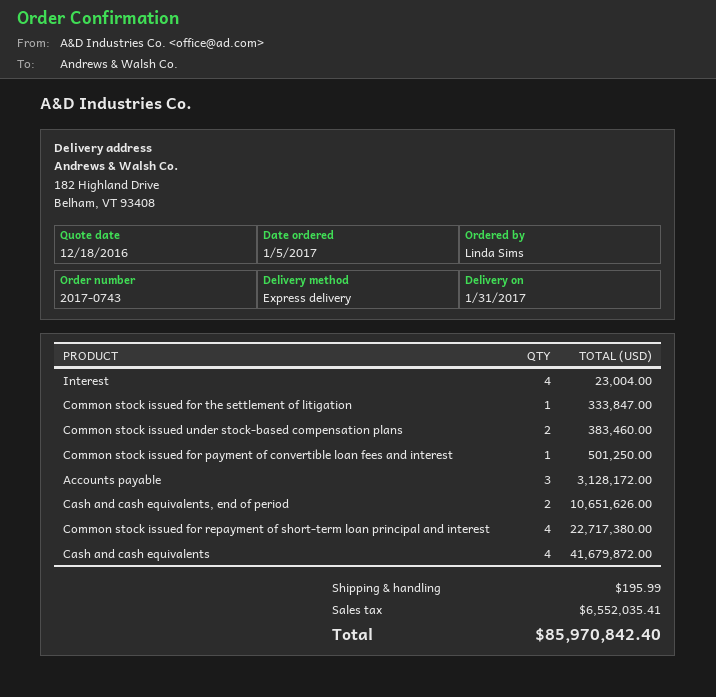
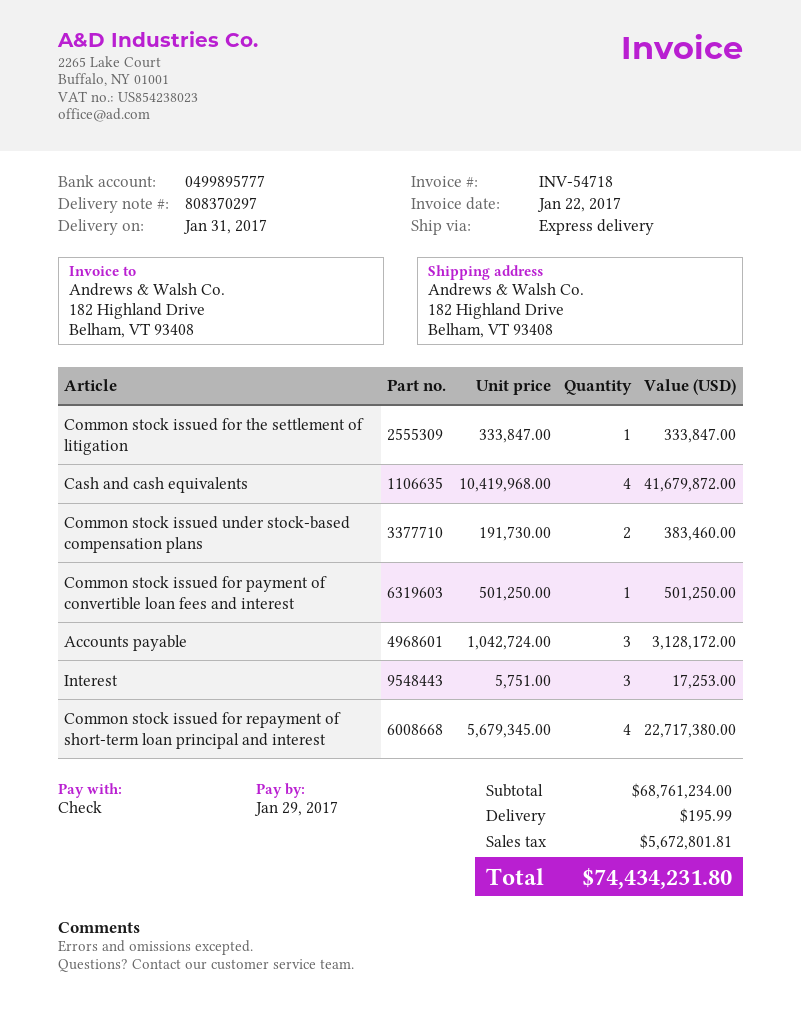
Interest: 4 for 23004.00 -> 3 for 17253.00
Cash and cash equivalents, end of period: 2 for 10651626.00 -> none
tax: 6552035.41 -> 5672801.81
total: 85970842.40 -> 74434231.80

